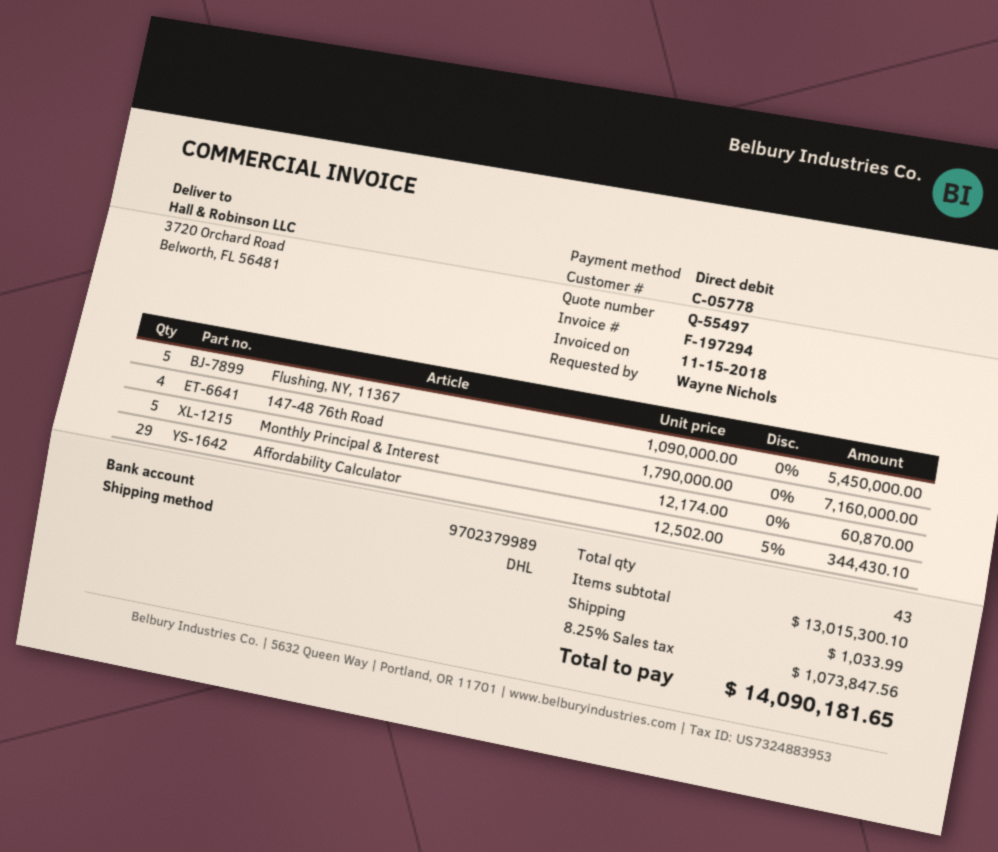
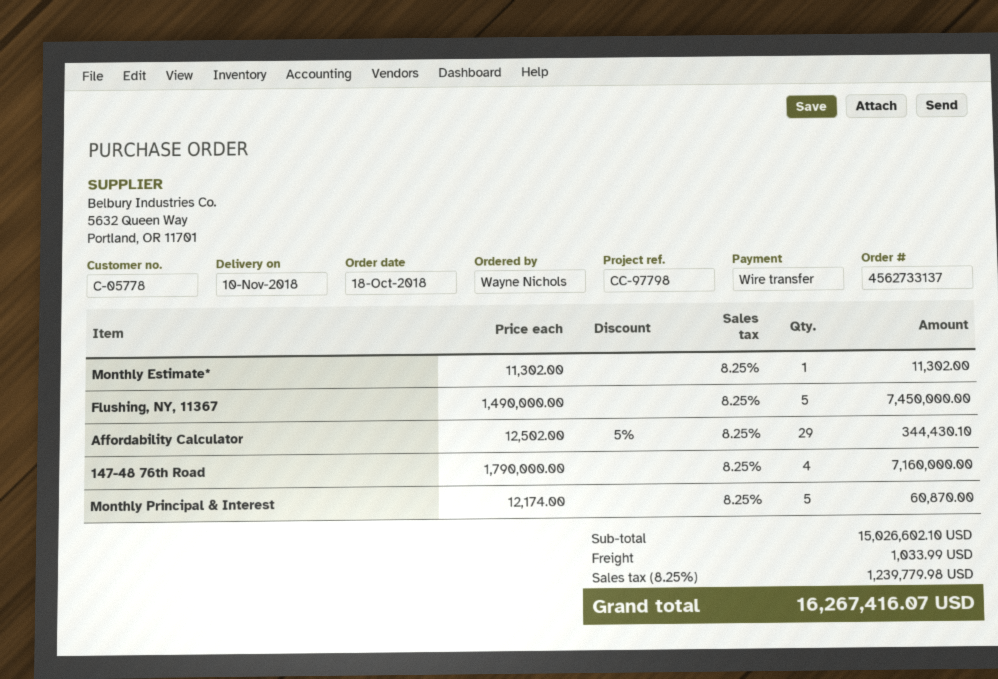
payment method: direct debit -> bank transfer
Flushing, NY, 11367: 5 x 1090000.00 = 5450000.00 -> 5 x 1490000.00 = 7450000.00
Monthly Estimate*: none -> 1 x 11302.00 = 11302.00
subtotal: 13015300.10 -> 15026602.10
tax: 8.25% = 1073847.56 -> 8.25% = 1239779.98
total: 14090181.65 -> 16267416.07

